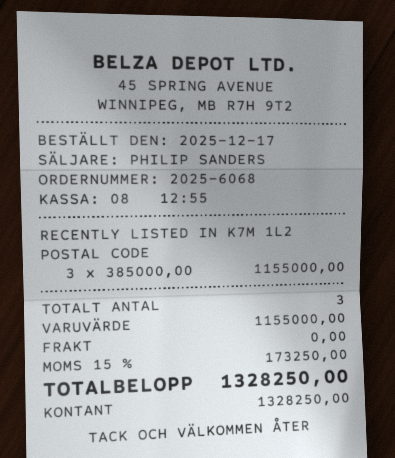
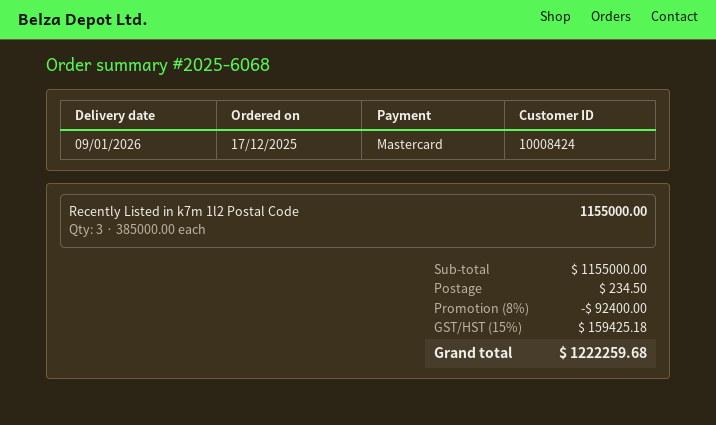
payment method: cash -> Mastercard
discount: none -> 8% = 92400.00
shipping: 0.00 -> 234.50
tax: 15% = 173250.00 -> 15% = 159425.18
total: 1328250.00 -> 1222259.68

